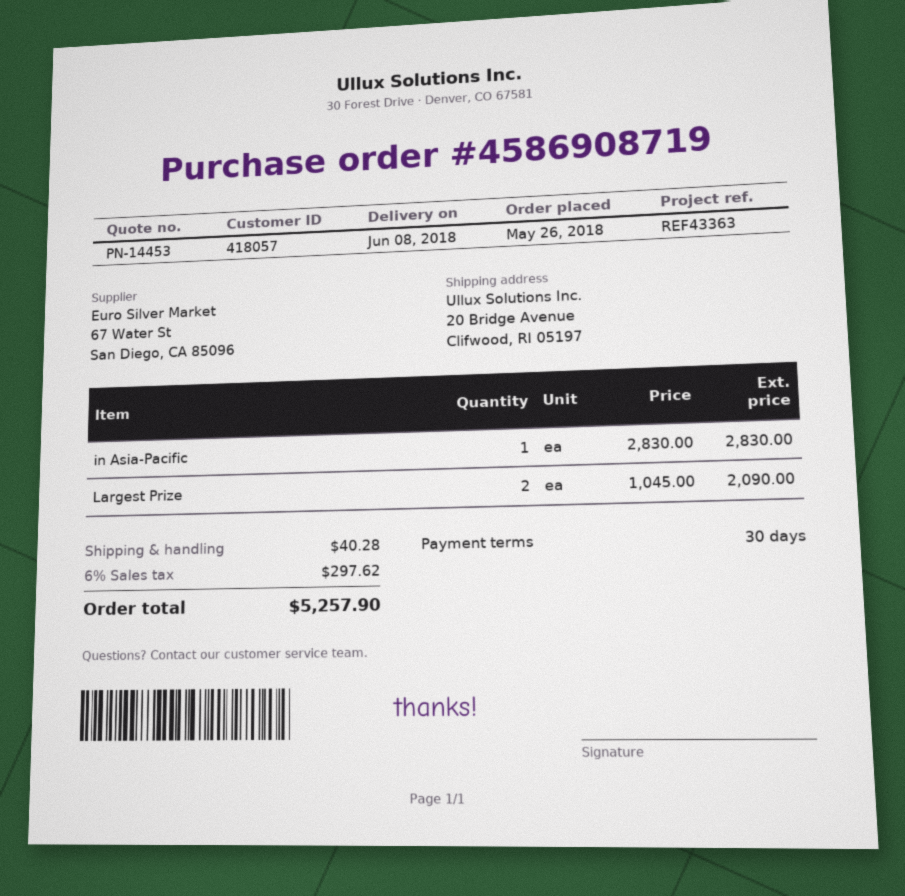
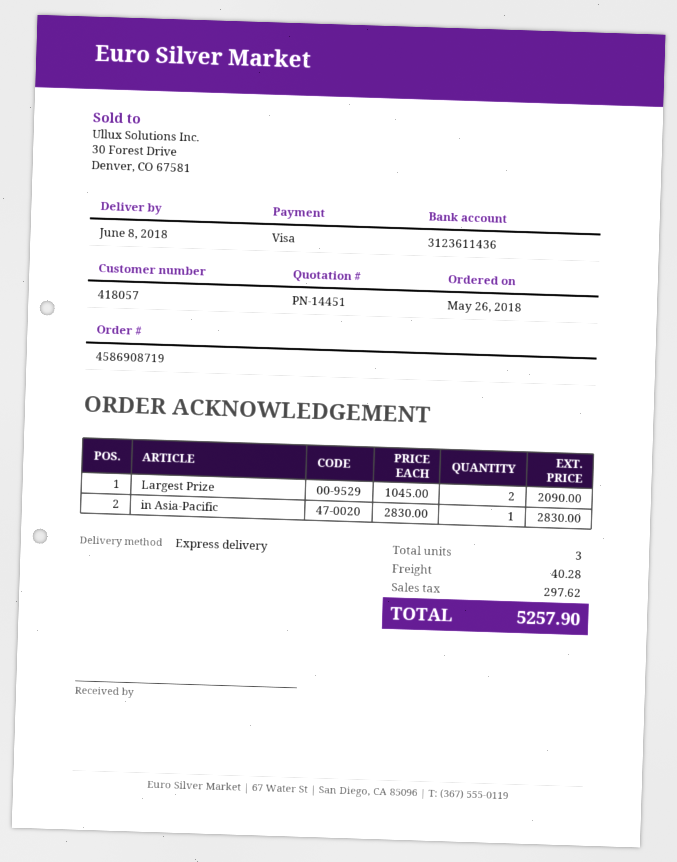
quote number: PN-14453 -> PN-14451

